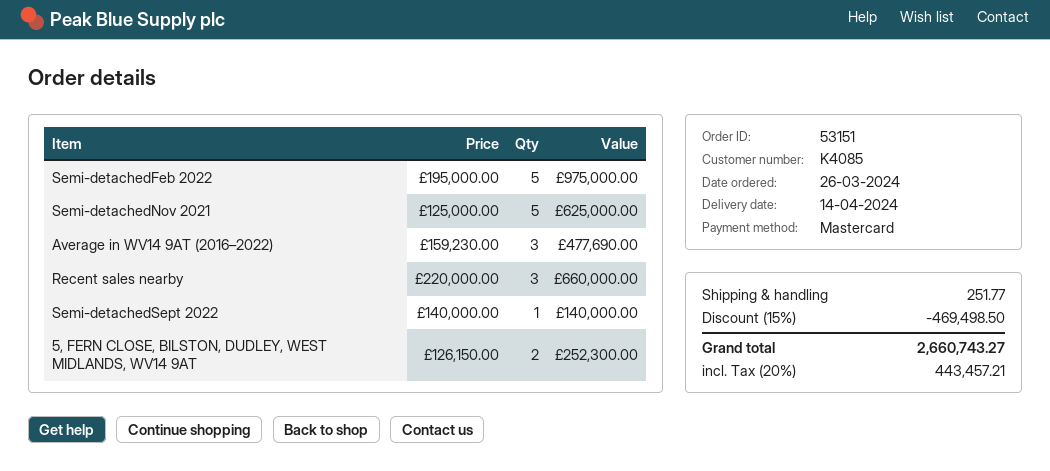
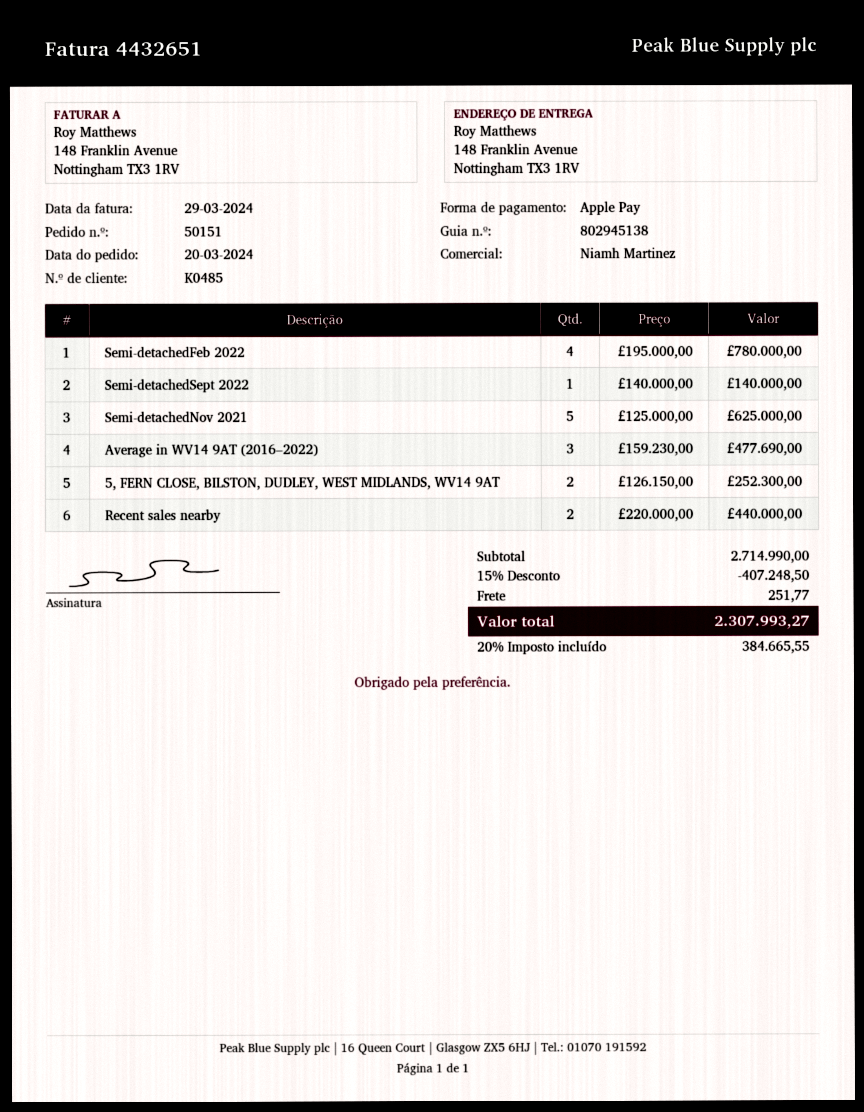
order number: 53151 -> 50151
order date: 2024-03-26 -> 2024-03-20
customer number: K4085 -> K0485
payment method: Mastercard -> Apple Pay
Semi-detachedFeb 2022: 5 x 195000.00 = 975000.00 -> 4 x 195000.00 = 780000.00
Recent sales nearby: 3 x 220000.00 = 660000.00 -> 2 x 220000.00 = 440000.00
discount: 15% = 469498.50 -> 15% = 407248.50
tax: 20% = 443457.21 -> 20% = 384665.55
total: 2660743.27 -> 2307993.27

